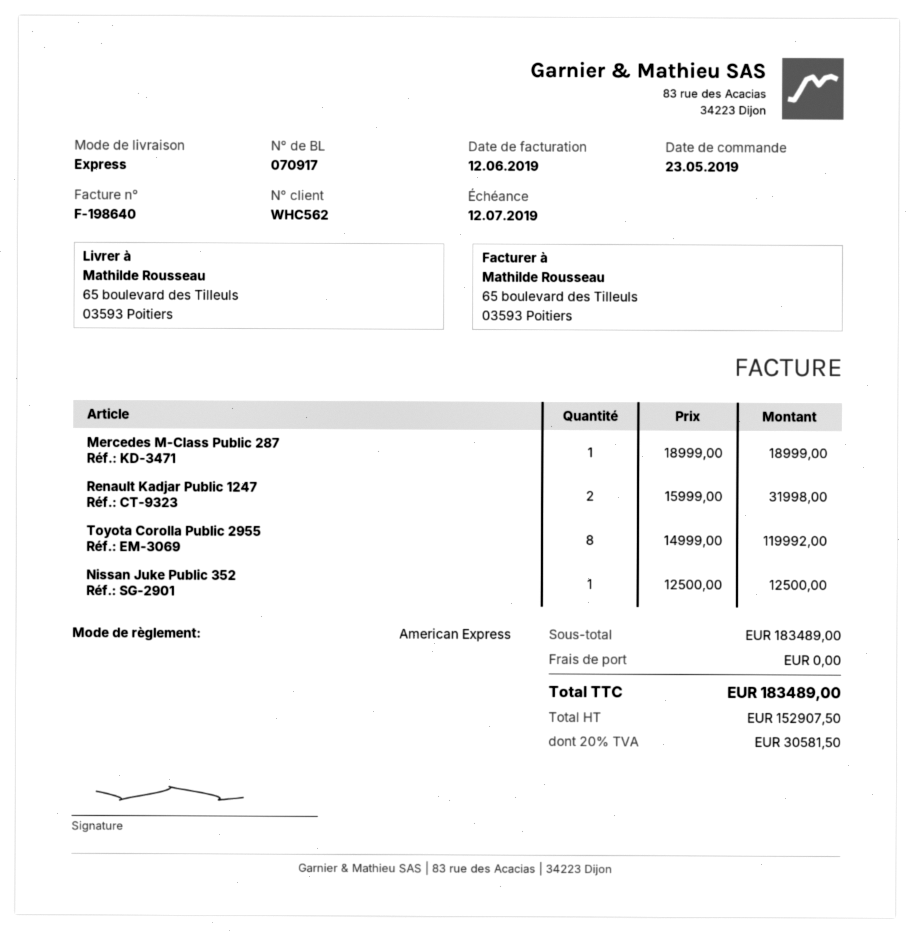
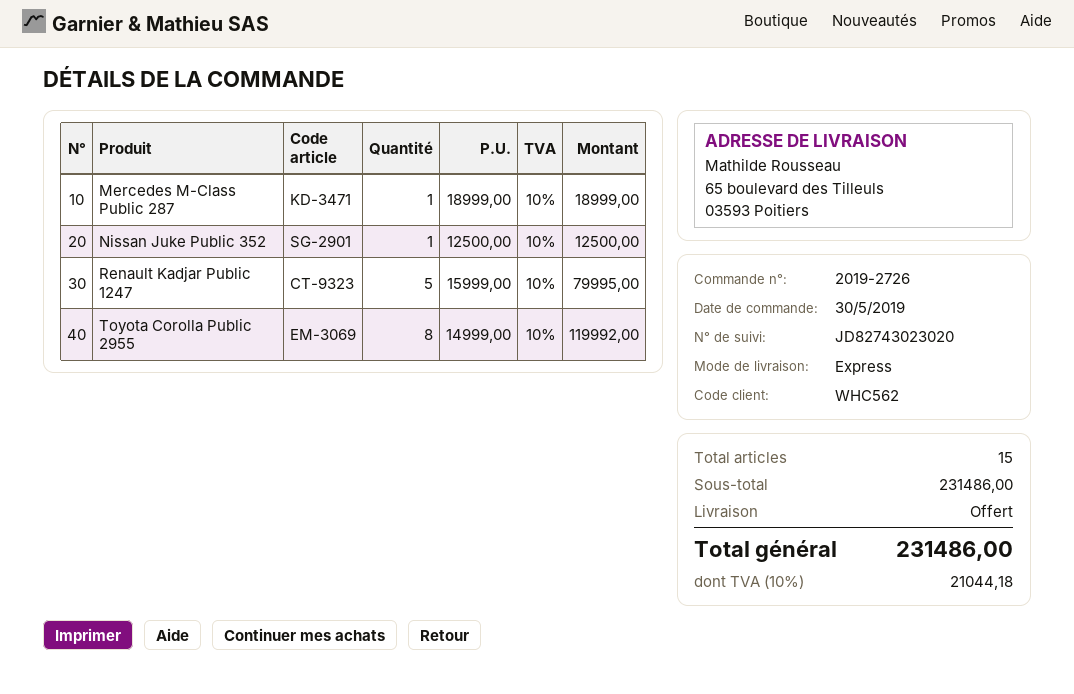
order date: 2019-05-23 -> 2019-05-30
Renault Kadjar Public 1247: 2 x 15999.00 = 31998.00 -> 5 x 15999.00 = 79995.00
subtotal: 183489.00 -> 231486.00
tax: 20% = 30581.50 -> 10% = 21044.18
total: 183489.00 -> 231486.00

